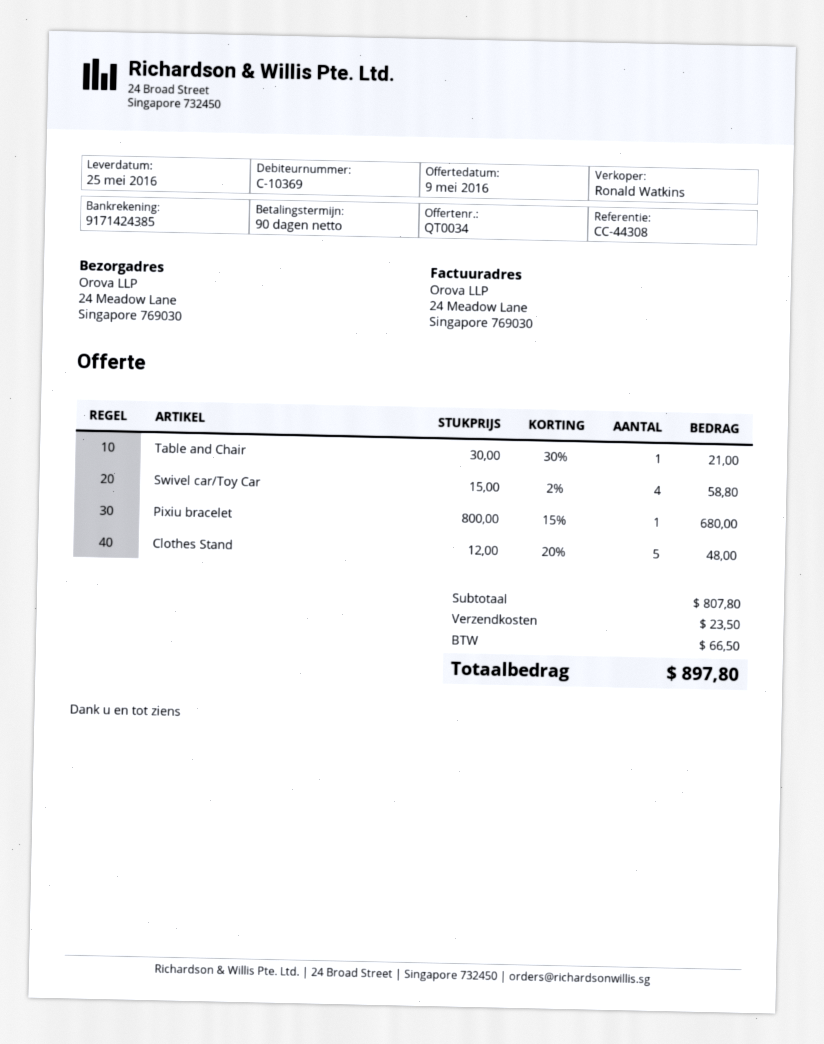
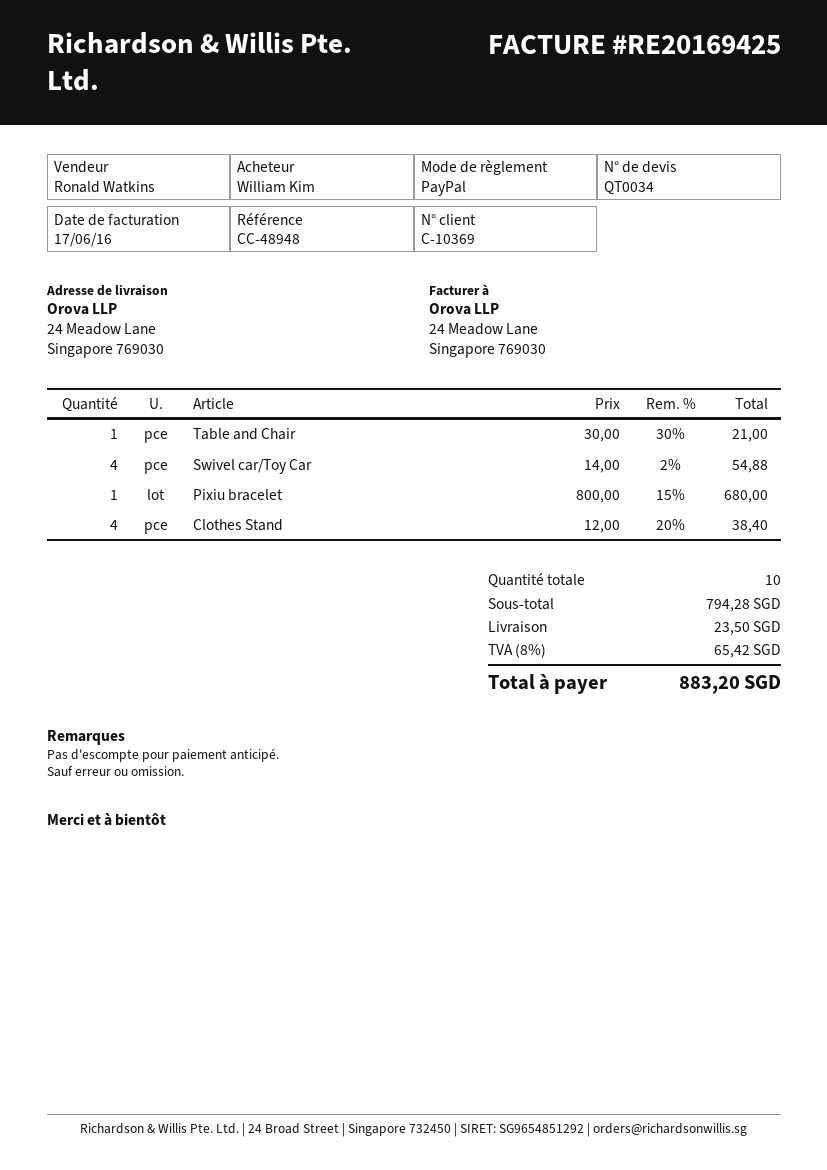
reference: CC-44308 -> CC-48948
Swivel car/Toy Car: 4 x 15.00 - 2% = 58.80 -> 4 x 14.00 - 2% = 54.88
Clothes Stand: 5 x 12.00 - 20% = 48.00 -> 4 x 12.00 - 20% = 38.40
subtotal: 807.80 -> 794.28
tax: 66.50 -> 65.42
total: 897.80 -> 883.20

